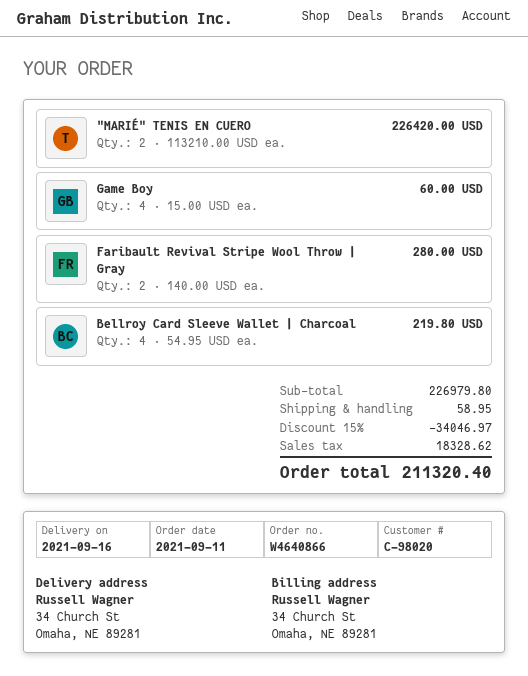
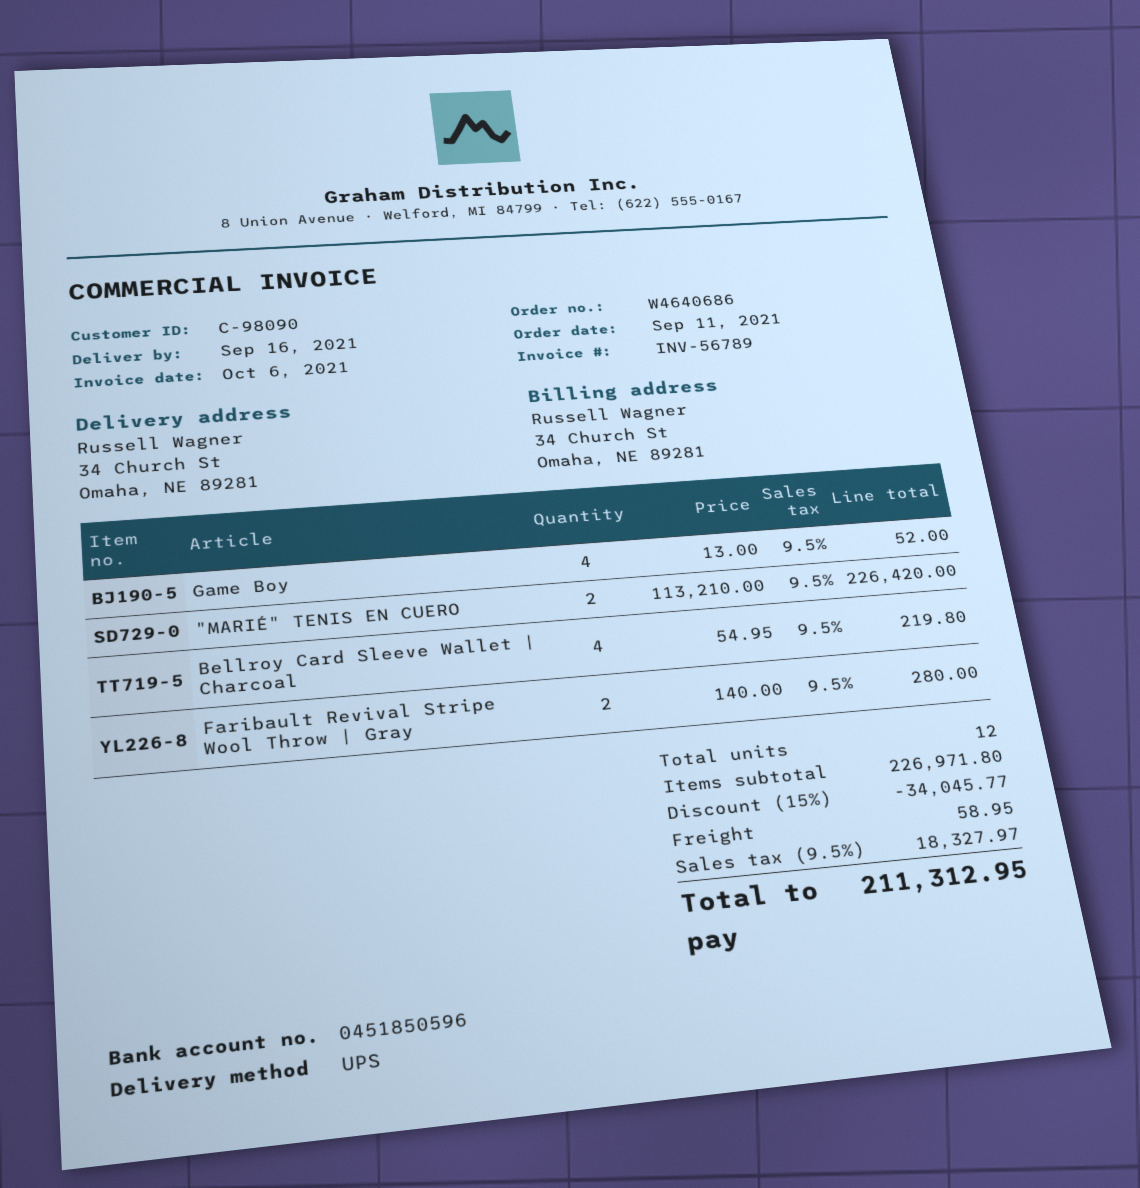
order number: W4640866 -> W4640686
customer number: C-98020 -> C-98090
Game Boy: 4 x 15.00 = 60.00 -> 4 x 13.00 = 52.00
subtotal: 226979.80 -> 226971.80
discount: 15% = 34046.97 -> 15% = 34045.77
tax: 18328.62 -> 18327.97
total: 211320.40 -> 211312.95

